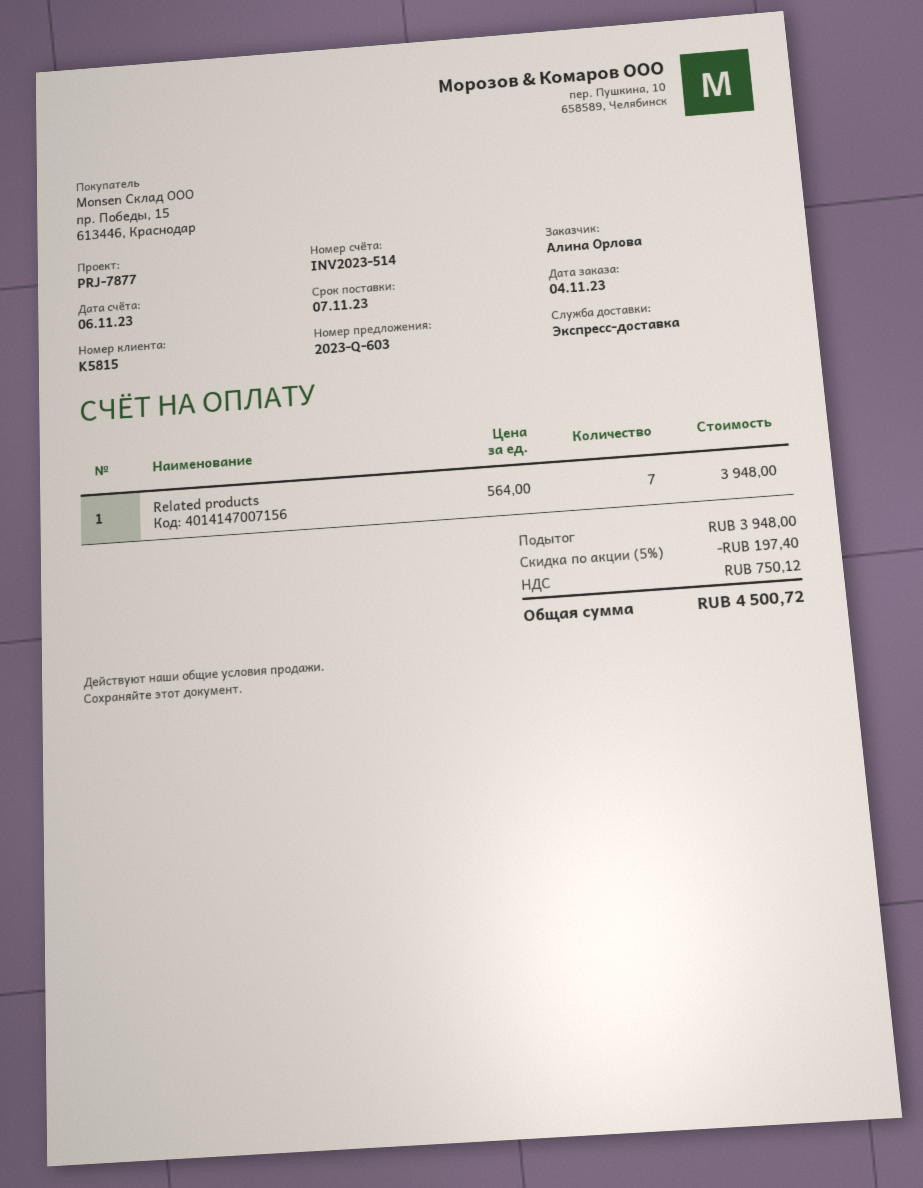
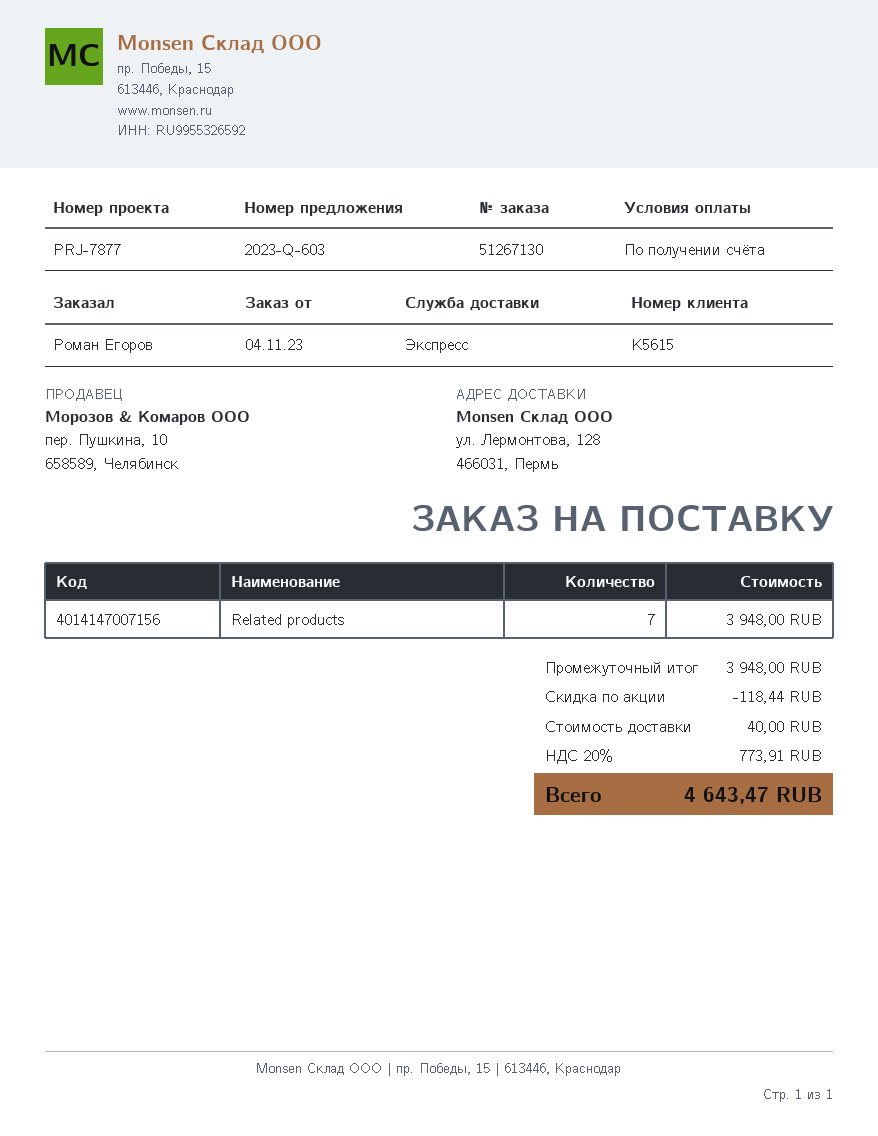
customer number: K5815 -> K5615
ordered by: Алина Орлова -> Роман Егоров
discount: 197.40 -> 118.44
shipping: none -> 40.00
tax: 750.12 -> 773.91
total: 4500.72 -> 4643.47

